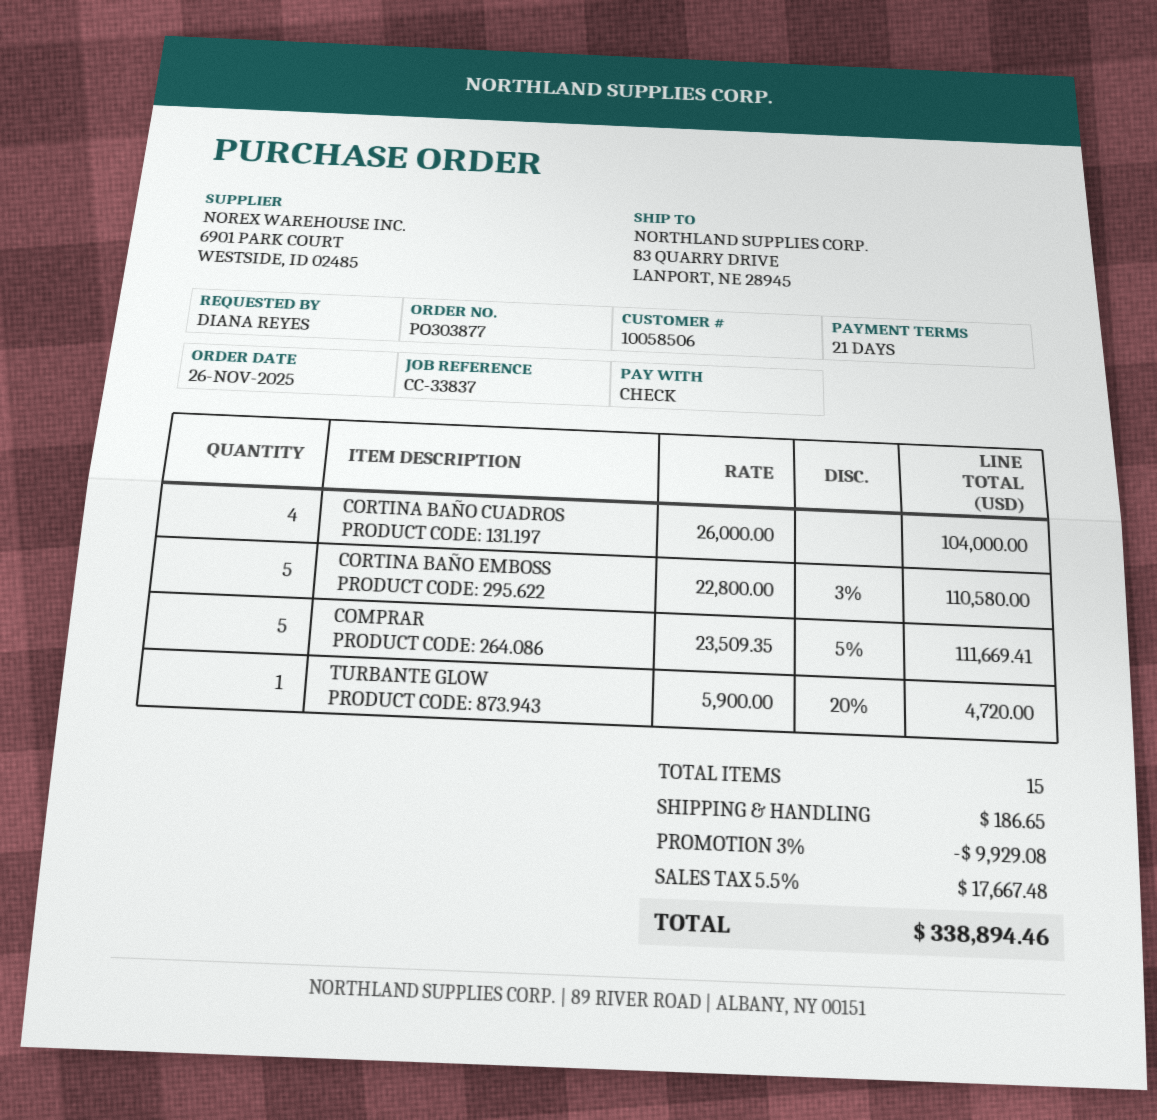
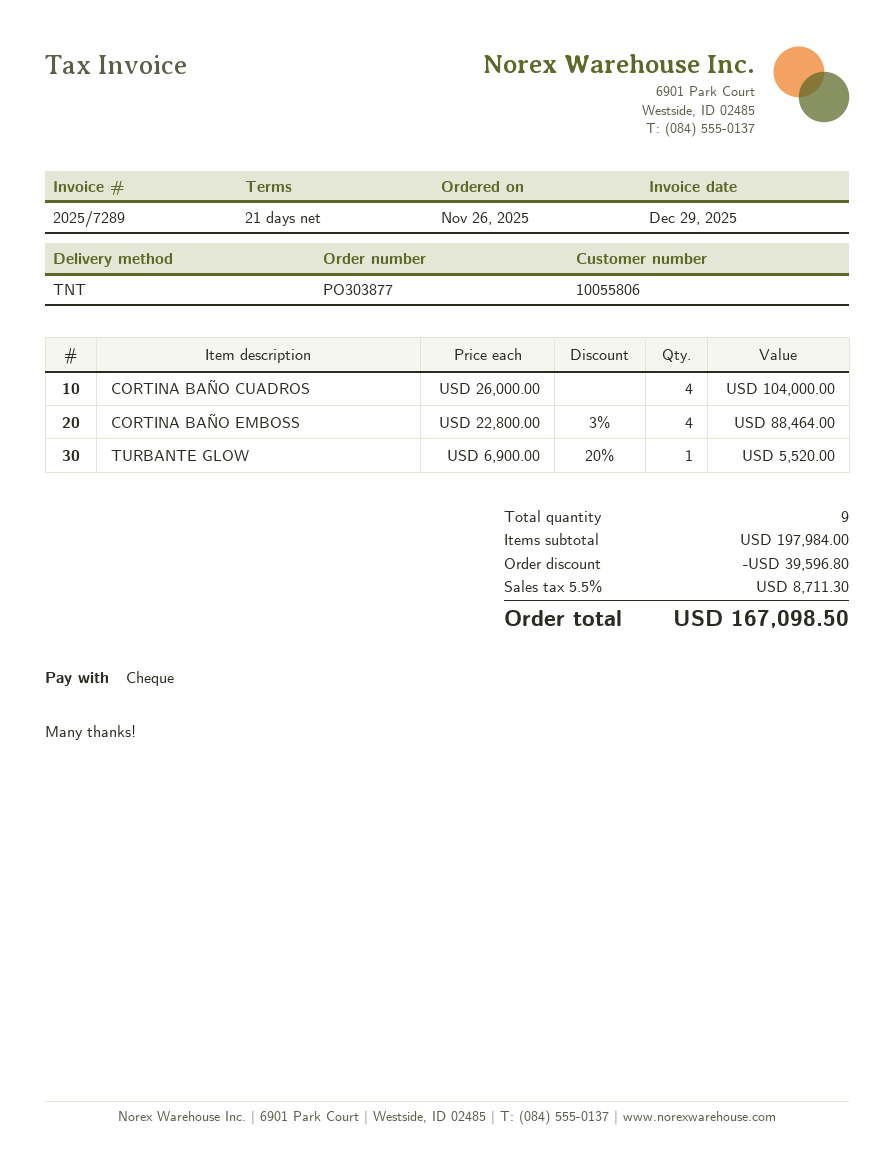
customer number: 10058506 -> 10055806
CORTINA BAÑO EMBOSS: 5 x 22800.00 - 3% = 110580.00 -> 4 x 22800.00 - 3% = 88464.00
COMPRAR: 5 x 23509.35 - 5% = 111669.41 -> none
TURBANTE GLOW: 1 x 5900.00 - 20% = 4720.00 -> 1 x 6900.00 - 20% = 5520.00
total quantity: 15 -> 9
discount: 9929.08 -> 39596.80
shipping: 186.65 -> none
tax: 5.5% = 17667.48 -> 5.5% = 8711.30
total: 338894.46 -> 167098.50

